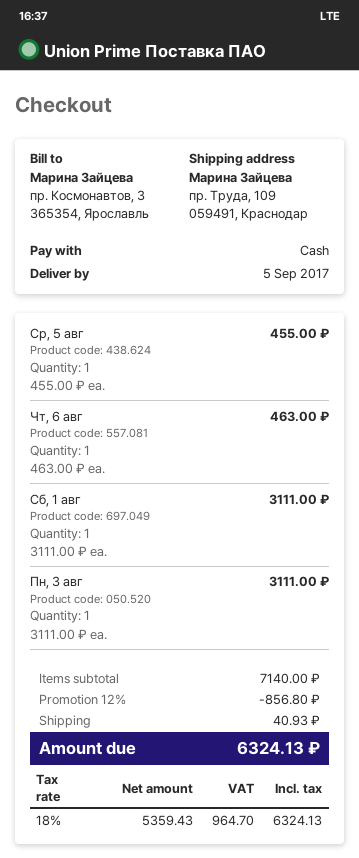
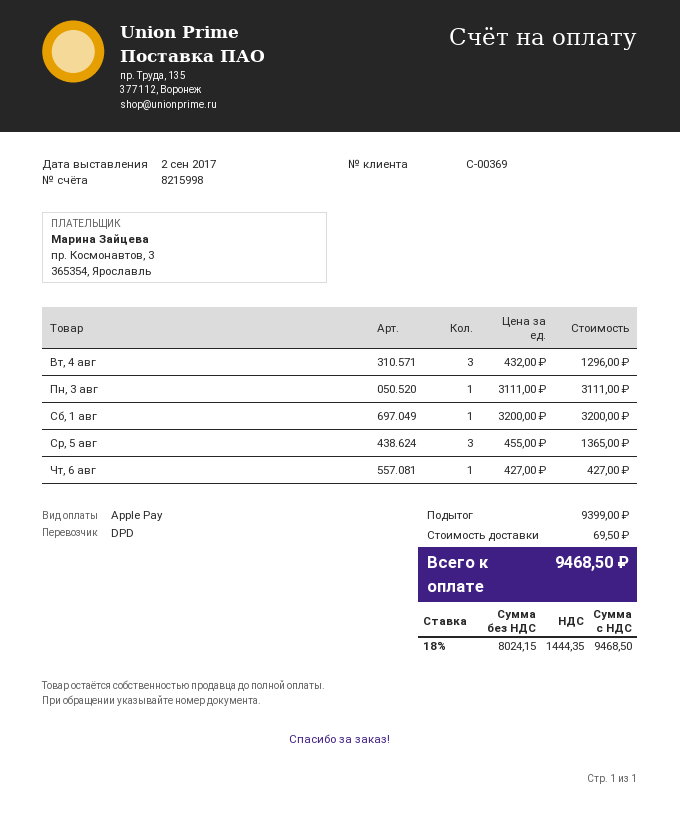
payment method: cash -> Apple Pay
Ср, 5 авг: 1 x 455.00 = 455.00 -> 3 x 455.00 = 1365.00
Чт, 6 авг: 1 x 463.00 = 463.00 -> 1 x 427.00 = 427.00
Сб, 1 авг: 1 x 3111.00 = 3111.00 -> 1 x 3200.00 = 3200.00
Вт, 4 авг: none -> 3 x 432.00 = 1296.00
subtotal: 7140.00 -> 9399.00
discount: 12% = 856.80 -> none
shipping: 40.93 -> 69.50
net: 5359.43 -> 8024.15
tax: 18% = 964.70 -> 18% = 1444.35
total: 6324.13 -> 9468.50

